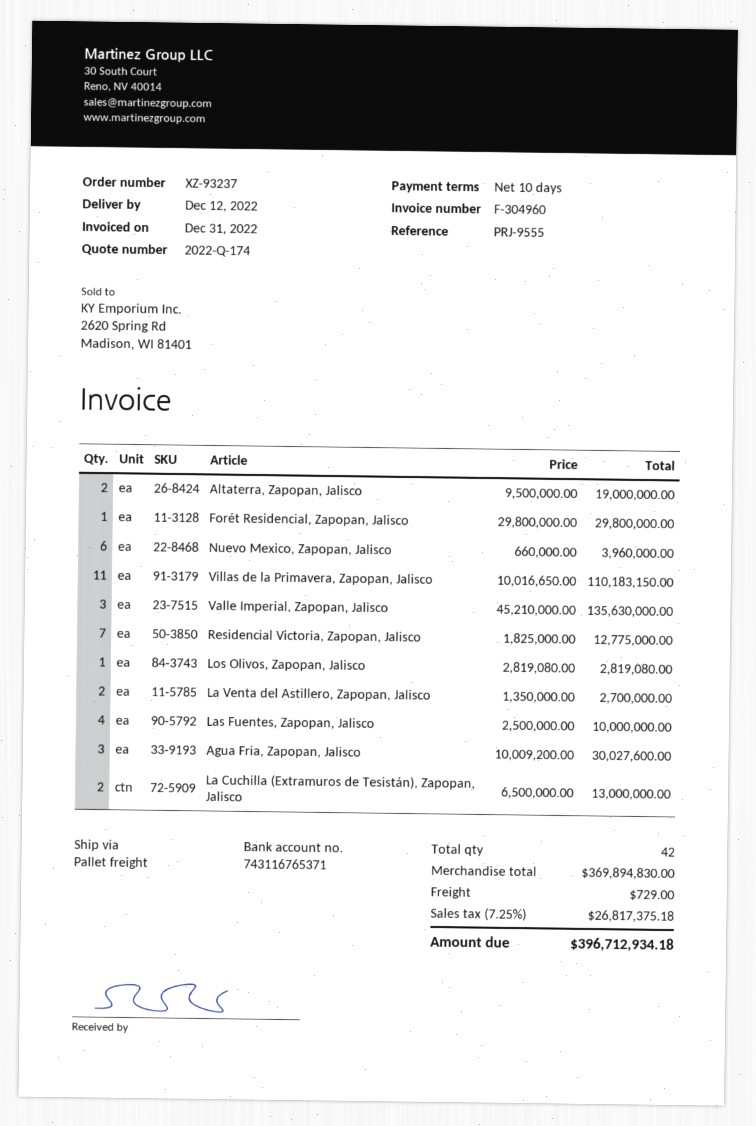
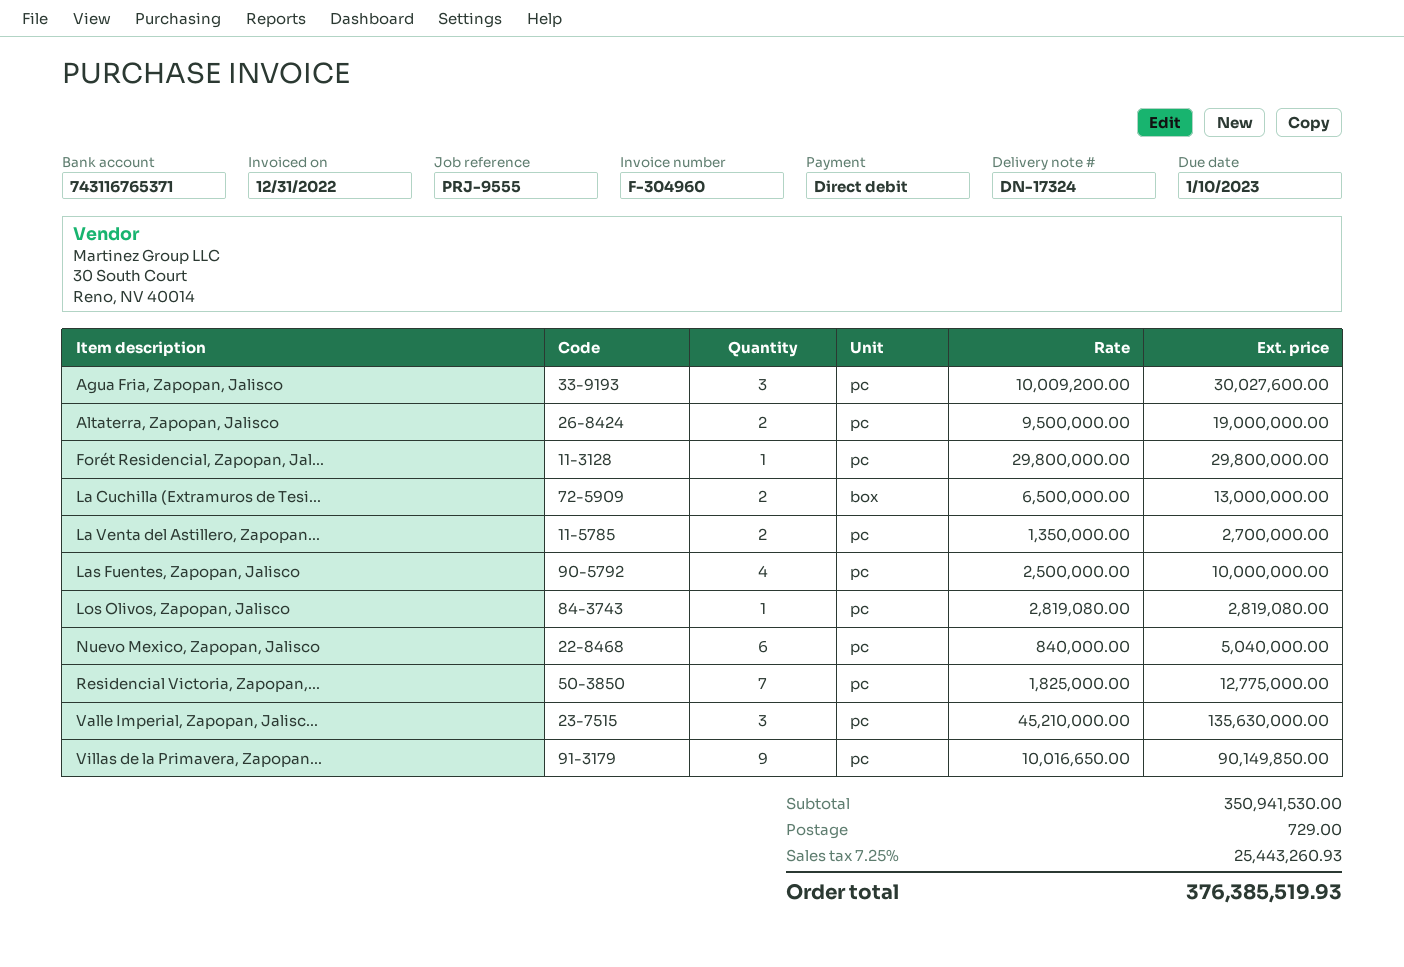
Nuevo Mexico, Zapopan, Jalisco: 6 x 660000.00 = 3960000.00 -> 6 x 840000.00 = 5040000.00
Villas de la Primavera, Zapopan, Jalisco: 11 x 10016650.00 = 110183150.00 -> 9 x 10016650.00 = 90149850.00
subtotal: 369894830.00 -> 350941530.00
tax: 7.25% = 26817375.18 -> 7.25% = 25443260.93
total: 396712934.18 -> 376385519.93

